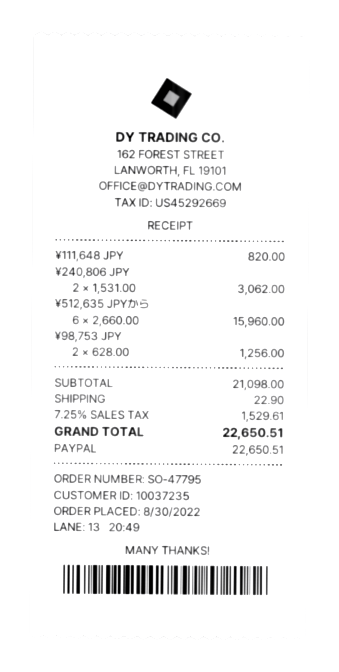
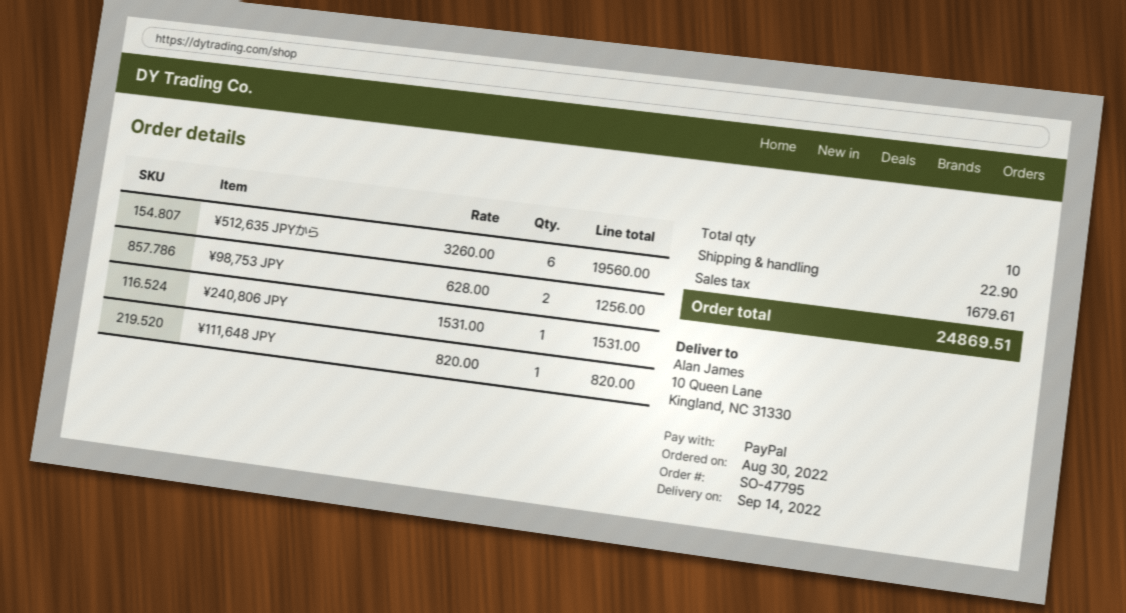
¥240,806 JPY: 2 x 1531.00 = 3062.00 -> 1 x 1531.00 = 1531.00
¥512,635 JPYから: 6 x 2660.00 = 15960.00 -> 6 x 3260.00 = 19560.00
tax: 1529.61 -> 1679.61
total: 22650.51 -> 24869.51

